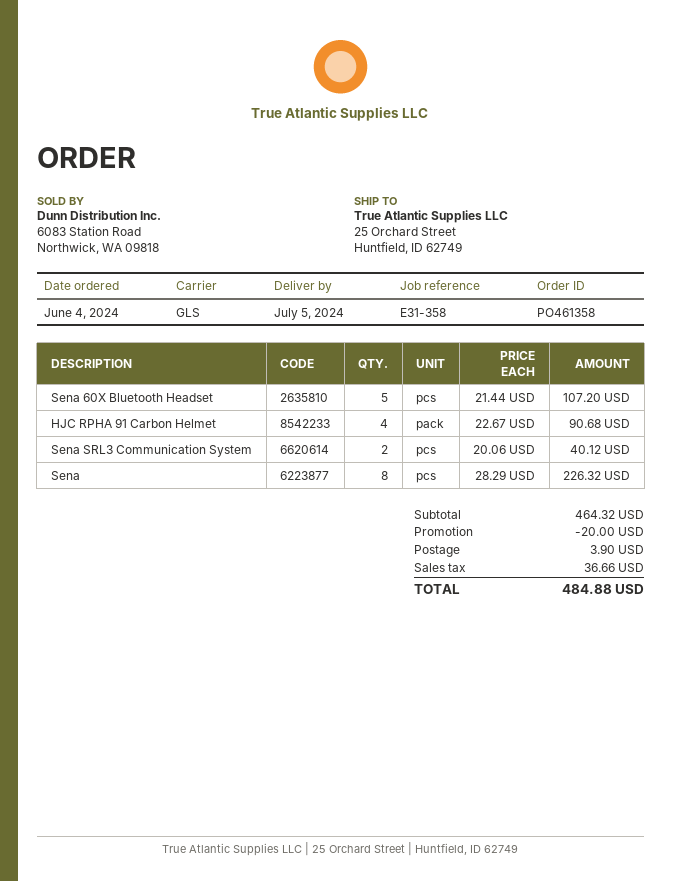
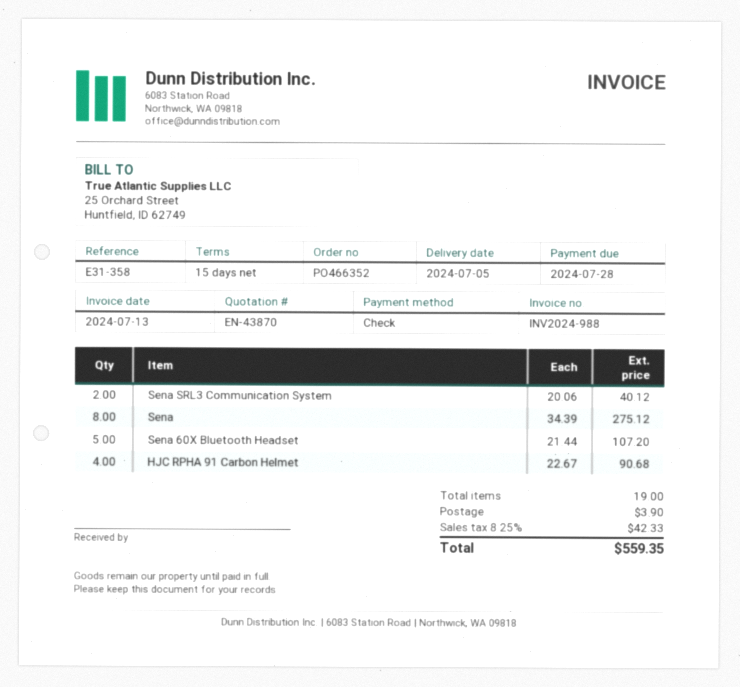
order number: PO461358 -> PO466352
Sena: 8 x 28.29 = 226.32 -> 8 x 34.39 = 275.12
discount: 20.00 -> none
tax: 36.66 -> 42.33
total: 484.88 -> 559.35

